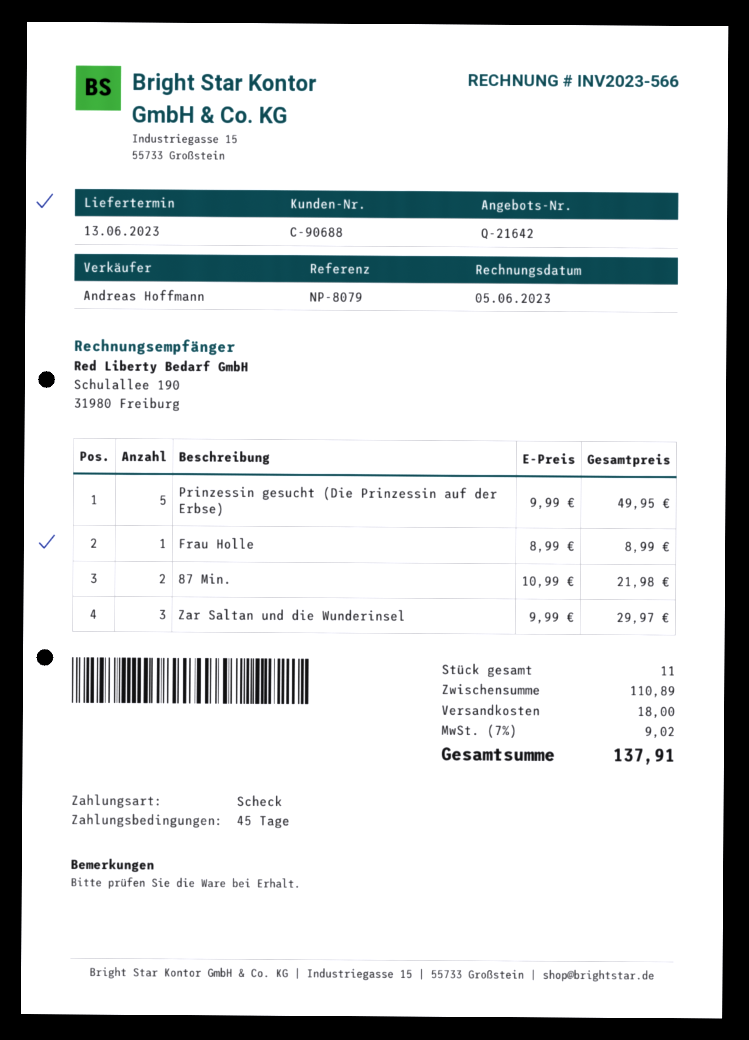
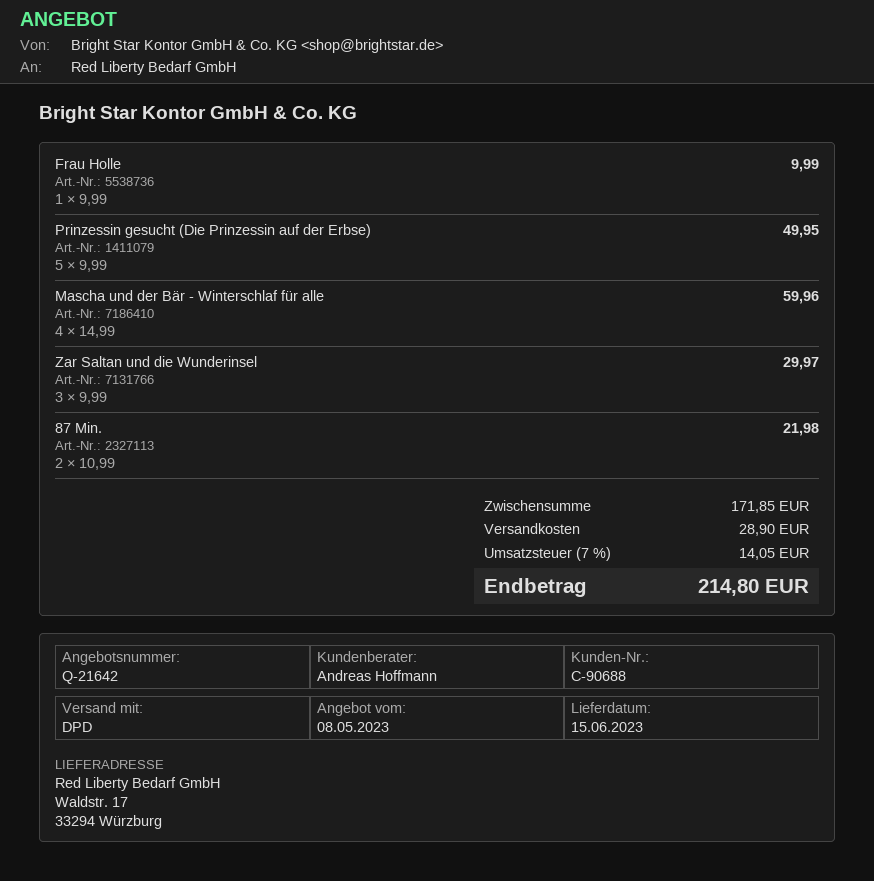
delivery date: 2023-06-13 -> 2023-06-15
Frau Holle: 1 x 8.99 = 8.99 -> 1 x 9.99 = 9.99
Mascha und der Bär - Winterschlaf für alle: none -> 4 x 14.99 = 59.96
subtotal: 110.89 -> 171.85
shipping: 18.00 -> 28.90
tax: 7% = 9.02 -> 7% = 14.05
total: 137.91 -> 214.80

